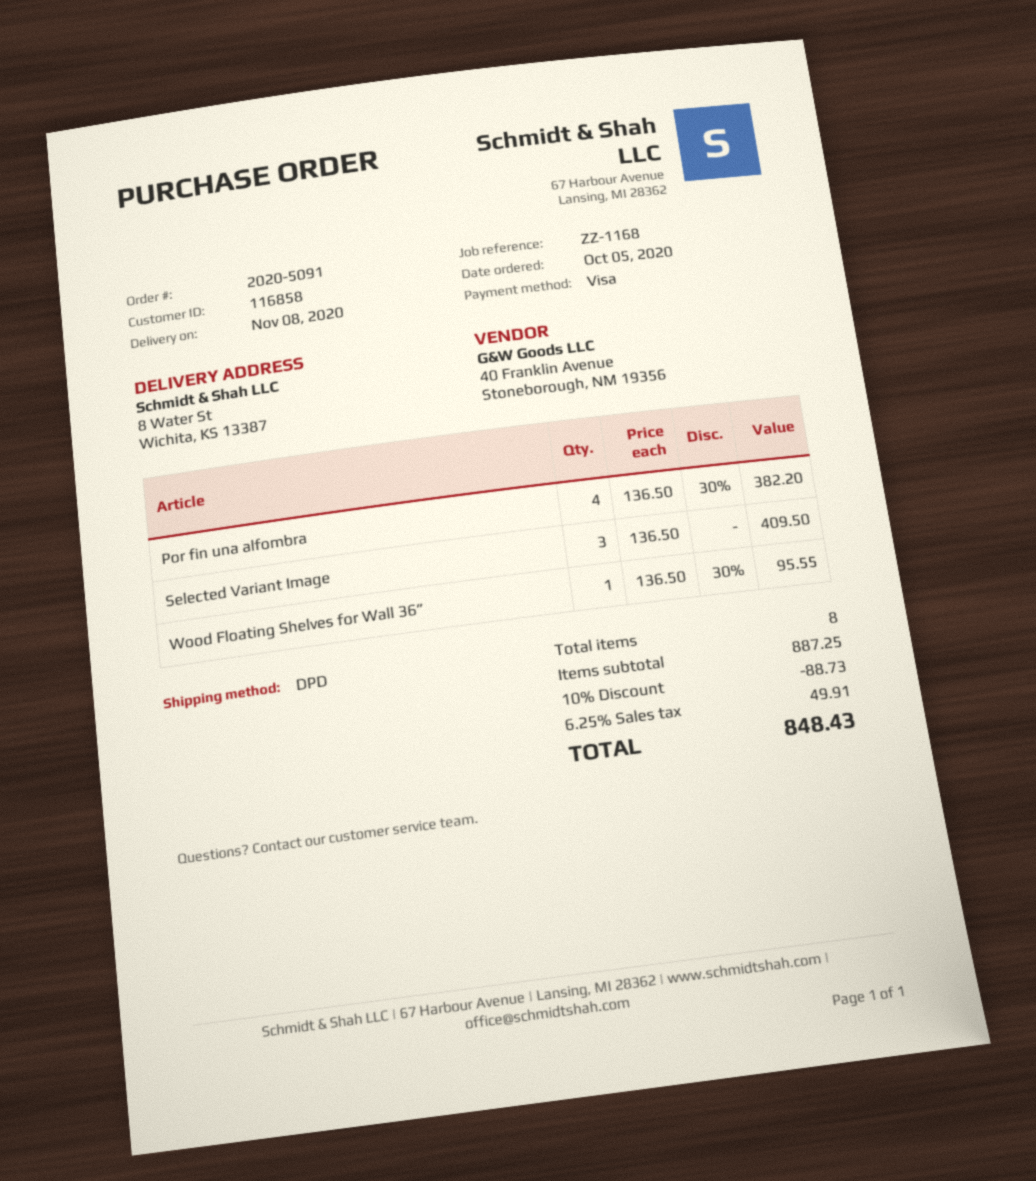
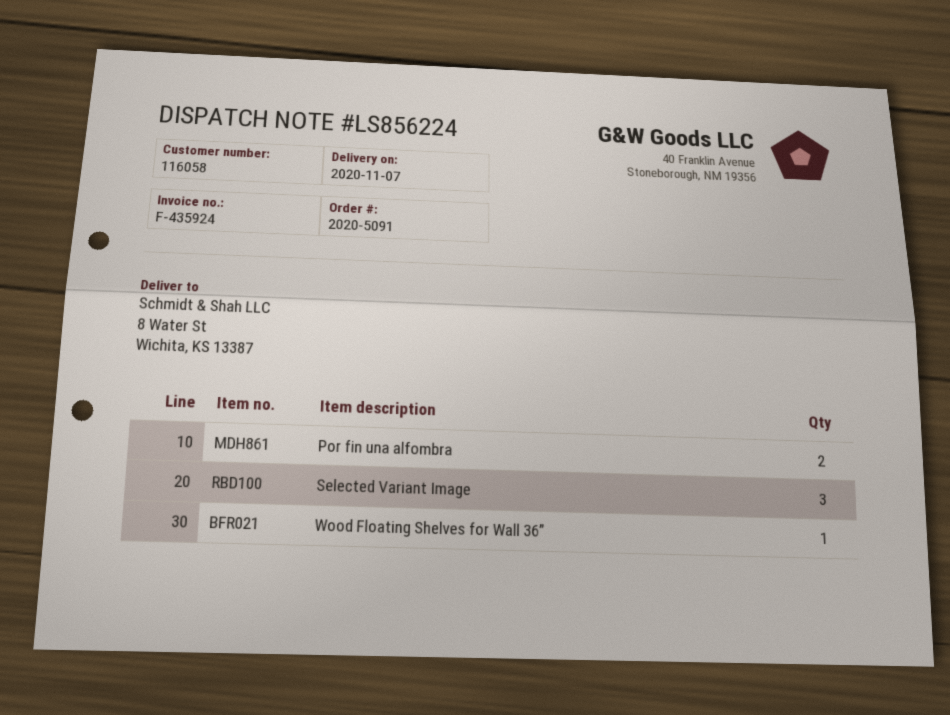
delivery date: 2020-11-08 -> 2020-11-07
customer number: 116858 -> 116058
Por fin una alfombra: 4 -> 2

